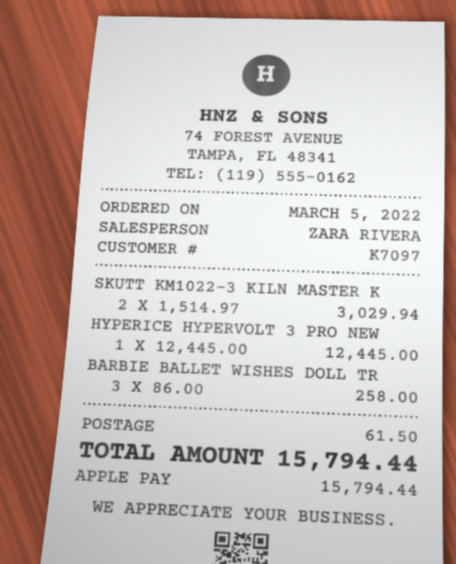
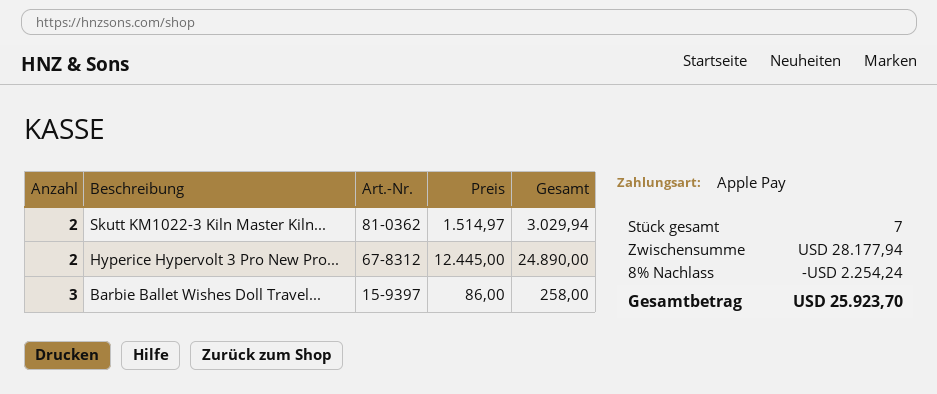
HYPERICE HYPERVOLT 3 PRO NEW: 1 x 12445.00 = 12445.00 -> 2 x 12445.00 = 24890.00
discount: none -> 8% = 2254.24
shipping: 61.50 -> none
total: 15794.44 -> 25923.70

